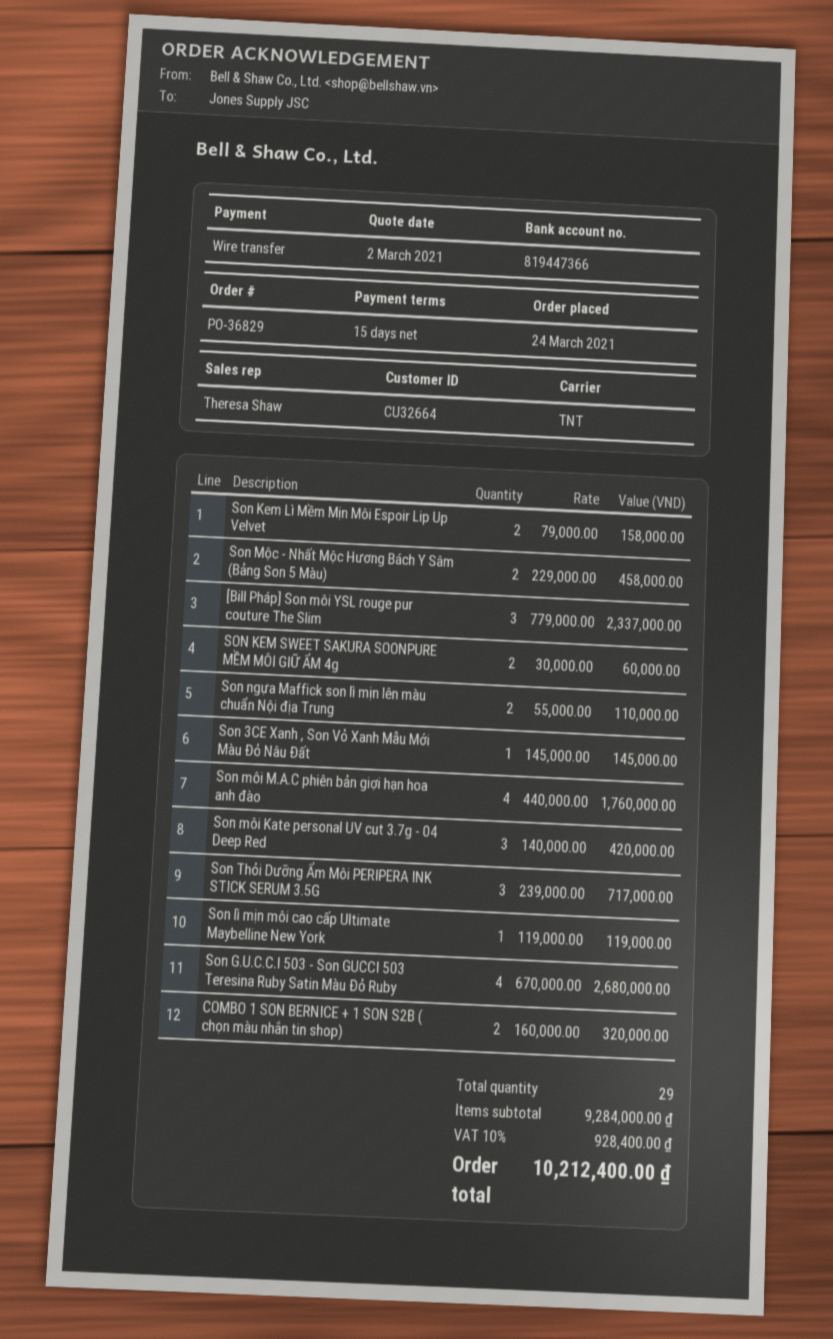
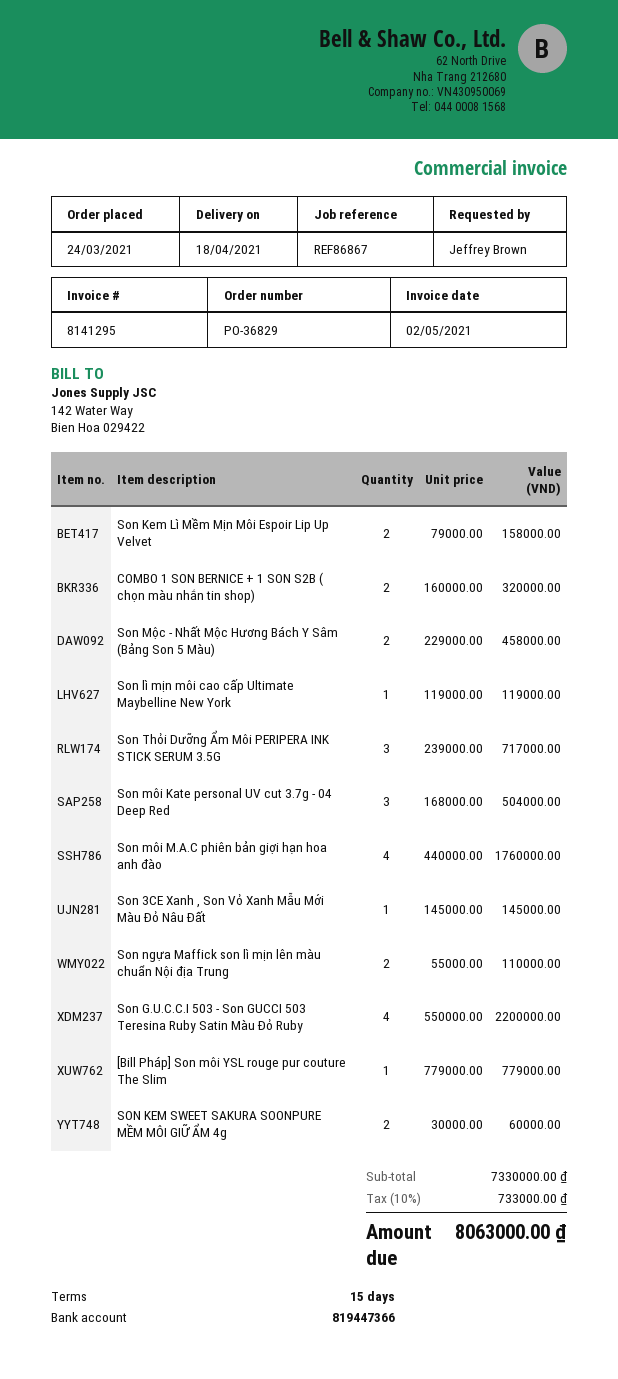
[Bill Pháp] Son môi YSL rouge pur couture The Slim: 3 x 779000.00 = 2337000.00 -> 1 x 779000.00 = 779000.00
Son môi Kate personal UV cut 3.7g - 04 Deep Red: 3 x 140000.00 = 420000.00 -> 3 x 168000.00 = 504000.00
Son G.U.C.C.I 503 - Son GUCCI 503 Teresina Ruby Satin Màu Đỏ Ruby: 4 x 670000.00 = 2680000.00 -> 4 x 550000.00 = 2200000.00
subtotal: 9284000.00 -> 7330000.00
tax: 10% = 928400.00 -> 10% = 733000.00
total: 10212400.00 -> 8063000.00

